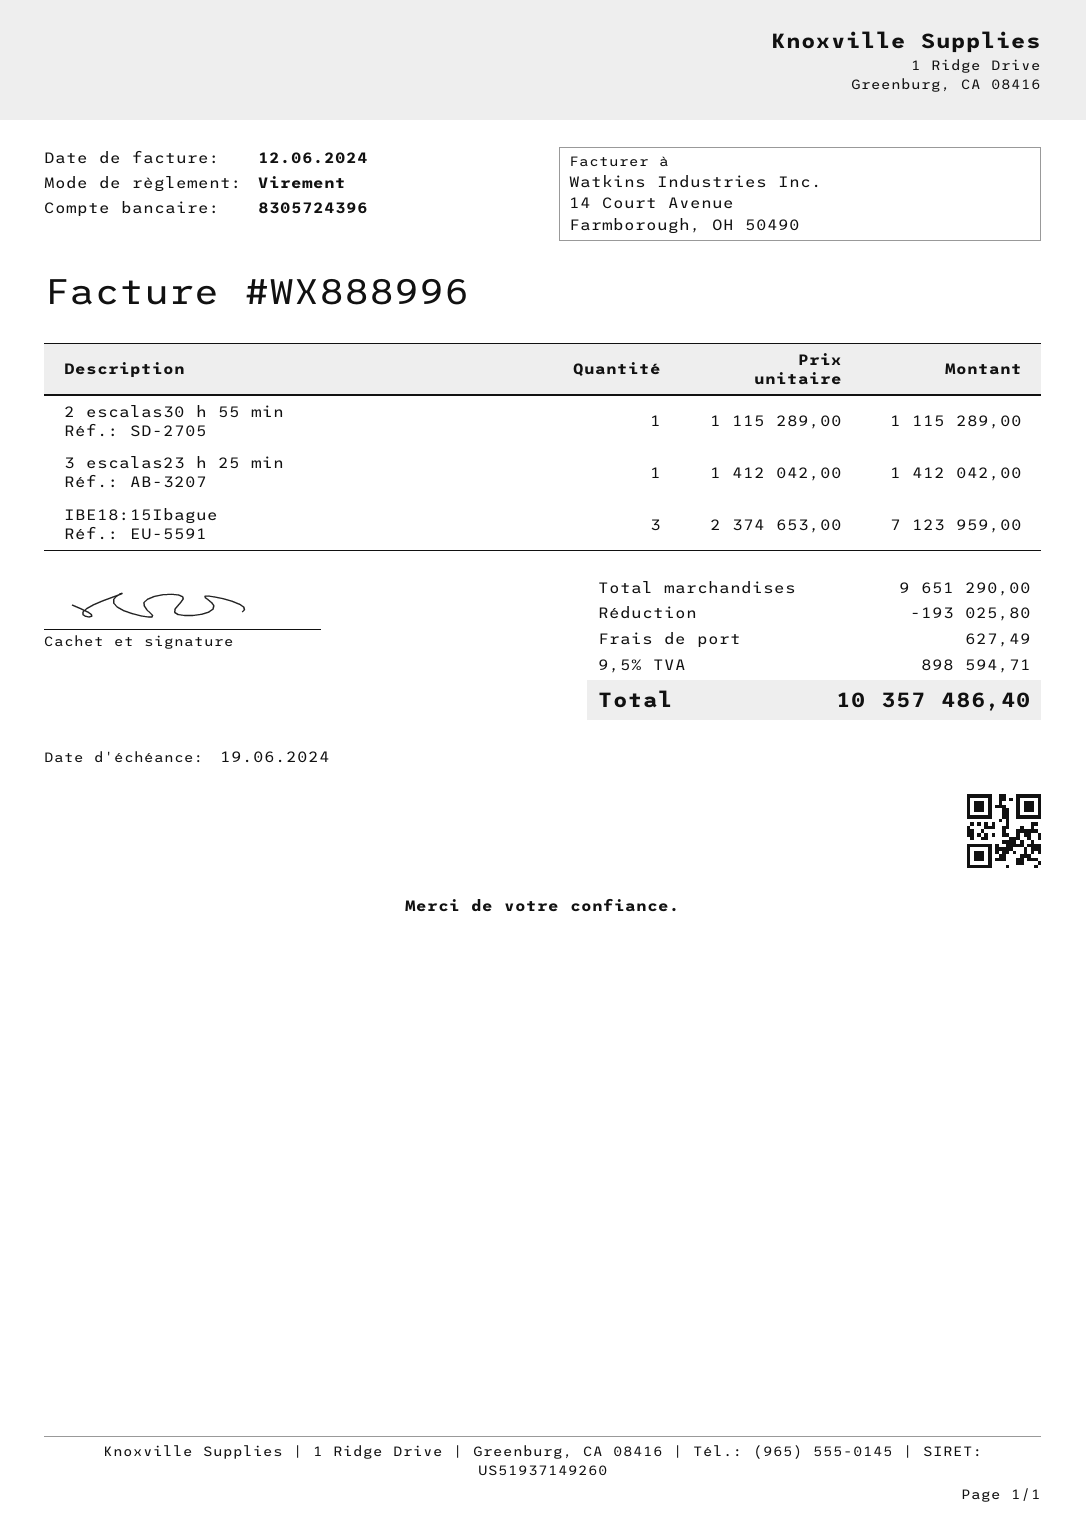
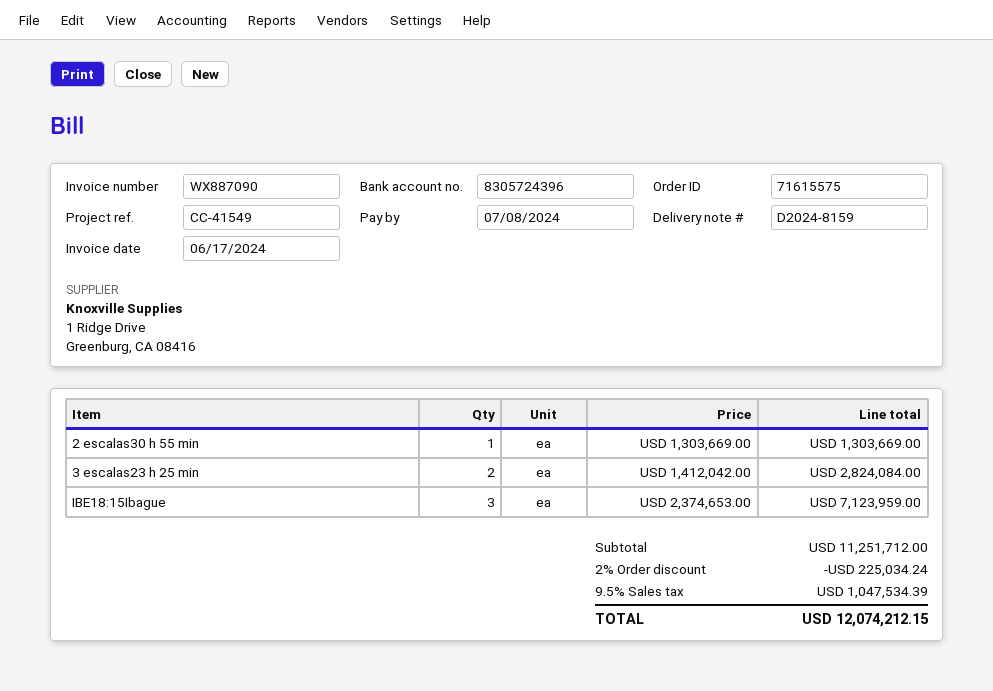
invoice number: WX888996 -> WX887090
invoice date: 2024-06-12 -> 2024-06-17
due date: 2024-06-19 -> 2024-07-08
2 escalas30 h 55 min: 1 x 1115289.00 = 1115289.00 -> 1 x 1303669.00 = 1303669.00
3 escalas23 h 25 min: 1 x 1412042.00 = 1412042.00 -> 2 x 1412042.00 = 2824084.00
subtotal: 9651290.00 -> 11251712.00
discount: 193025.80 -> 225034.24
shipping: 627.49 -> none
tax: 9.5% = 898594.71 -> 9.5% = 1047534.39
total: 10357486.40 -> 12074212.15

